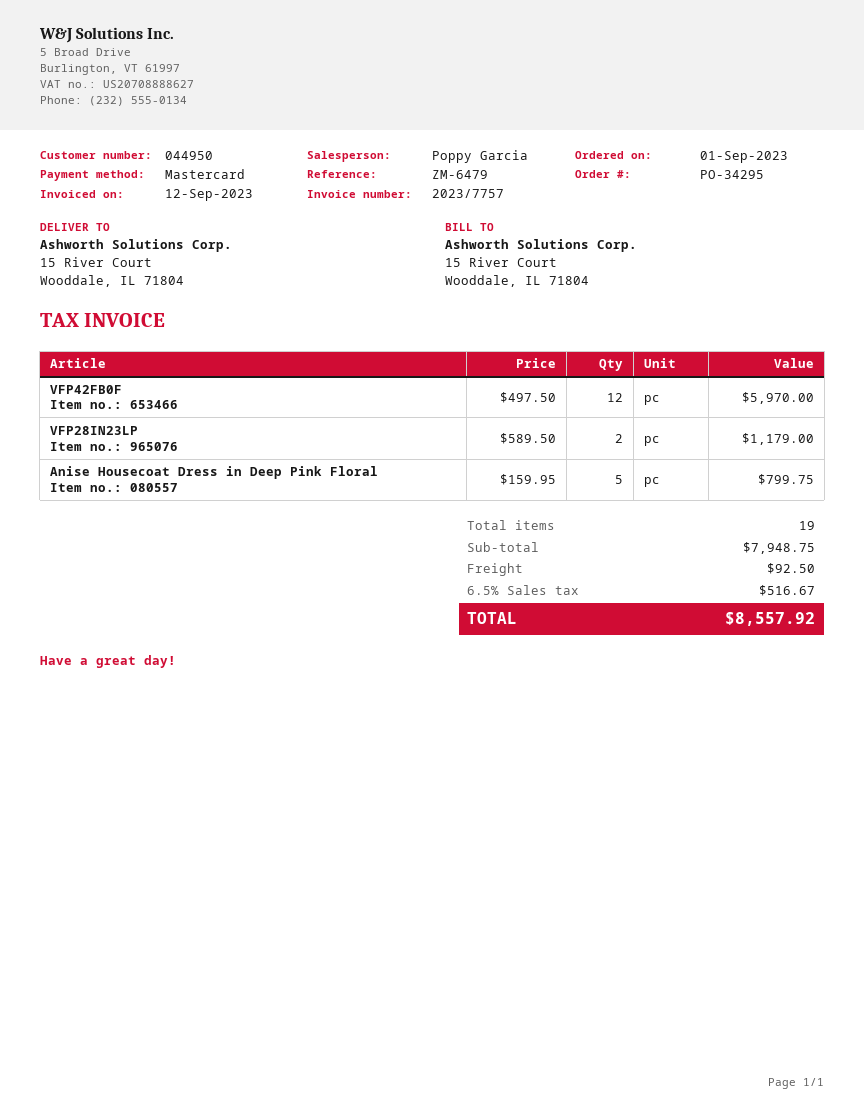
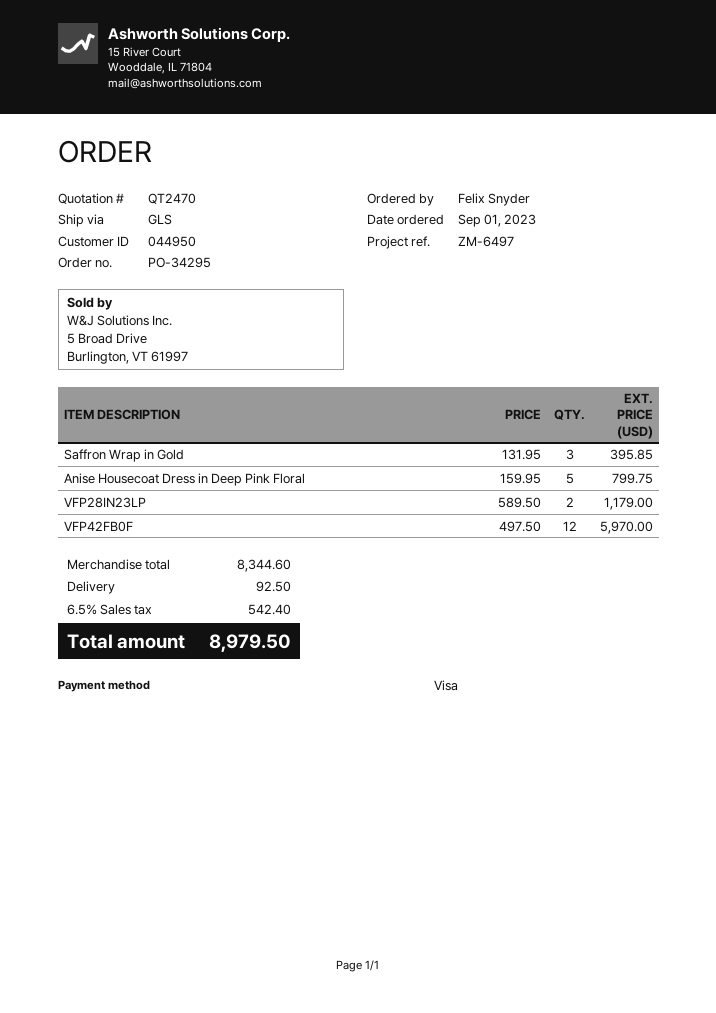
reference: ZM-6479 -> ZM-6497
payment method: Mastercard -> Visa
Saffron Wrap in Gold: none -> 3 x 131.95 = 395.85
subtotal: 7948.75 -> 8344.60
tax: 6.5% = 516.67 -> 6.5% = 542.40
total: 8557.92 -> 8979.50

